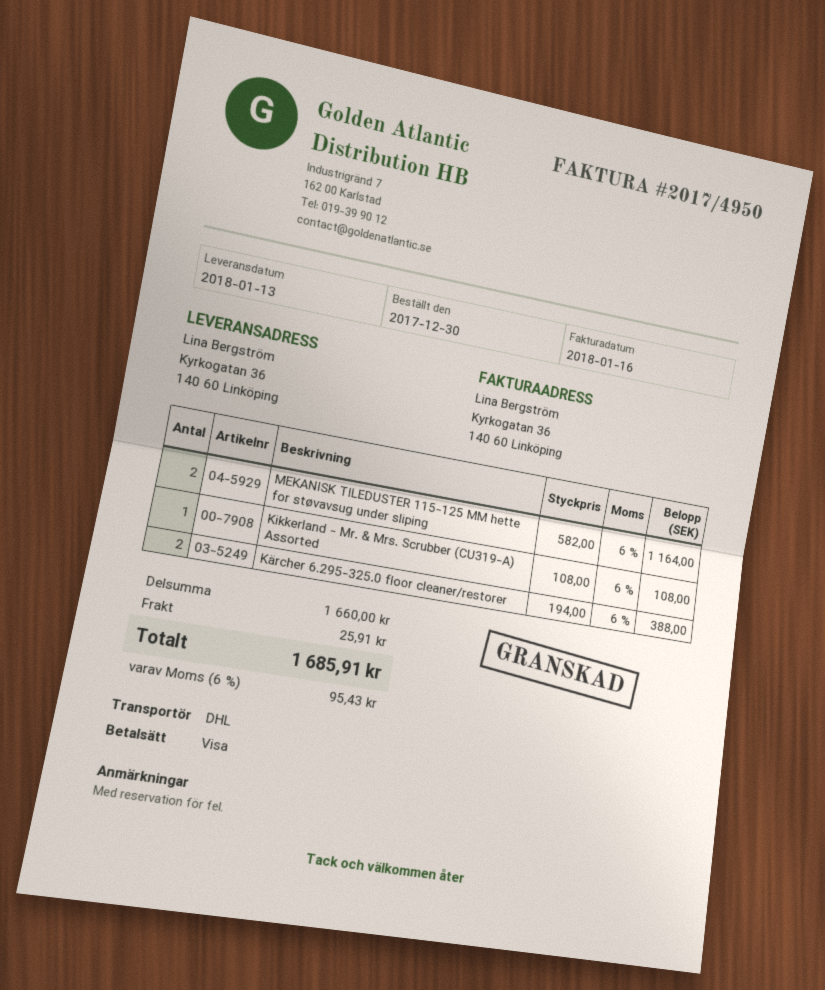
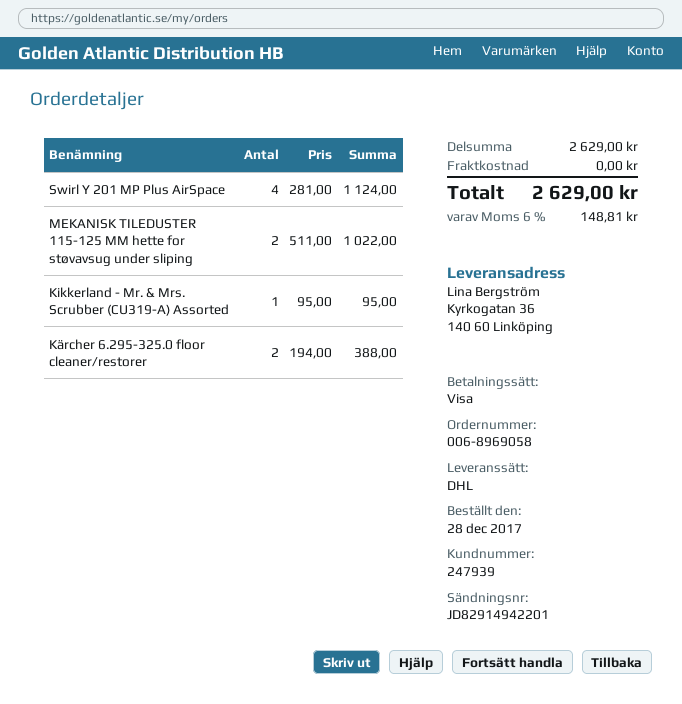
order date: 2017-12-30 -> 2017-12-28
MEKANISK TILEDUSTER 115-125 MM hette for støvavsug under sliping: 2 x 582.00 = 1164.00 -> 2 x 511.00 = 1022.00
Kikkerland - Mr. & Mrs. Scrubber (CU319-A) Assorted: 1 x 108.00 = 108.00 -> 1 x 95.00 = 95.00
Swirl Y 201 MP Plus AirSpace: none -> 4 x 281.00 = 1124.00
subtotal: 1660.00 -> 2629.00
shipping: 25.91 -> 0.00
tax: 6% = 95.43 -> 6% = 148.81
total: 1685.91 -> 2629.00

